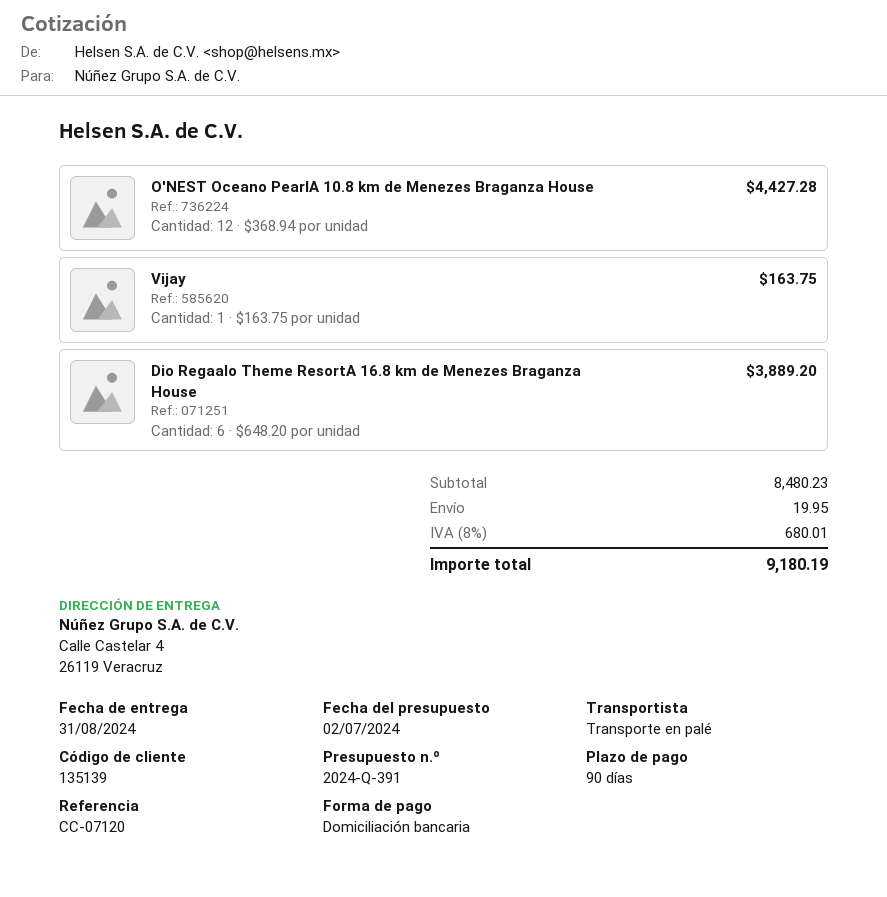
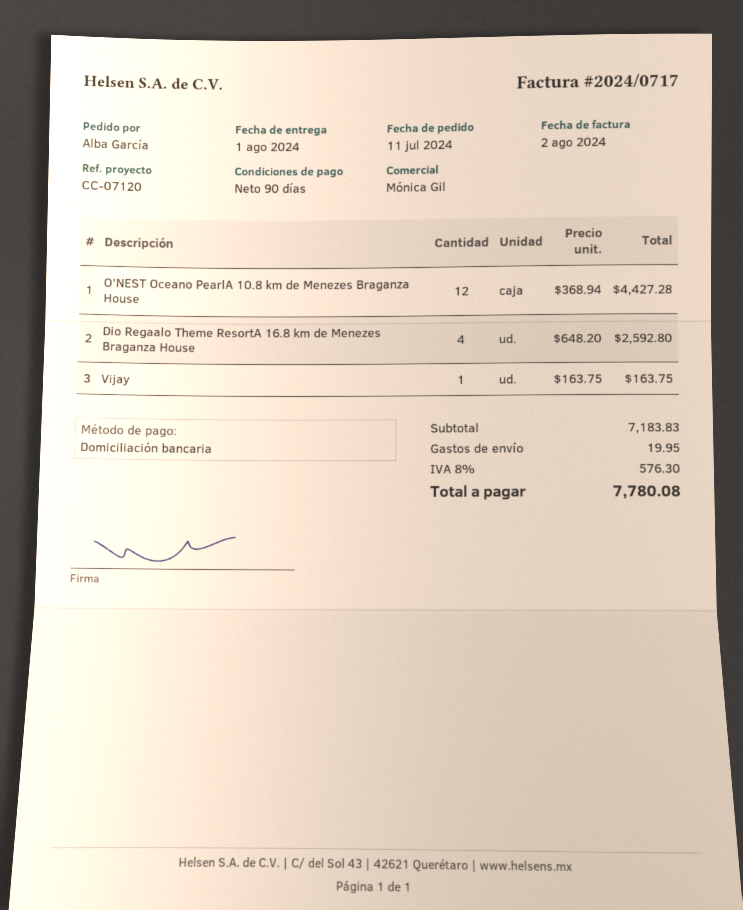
delivery date: 2024-08-31 -> 2024-08-01
Dio Regaalo Theme ResortA 16.8 km de Menezes Braganza House: 6 x 648.20 = 3889.20 -> 4 x 648.20 = 2592.80
subtotal: 8480.23 -> 7183.83
tax: 8% = 680.01 -> 8% = 576.30
total: 9180.19 -> 7780.08

